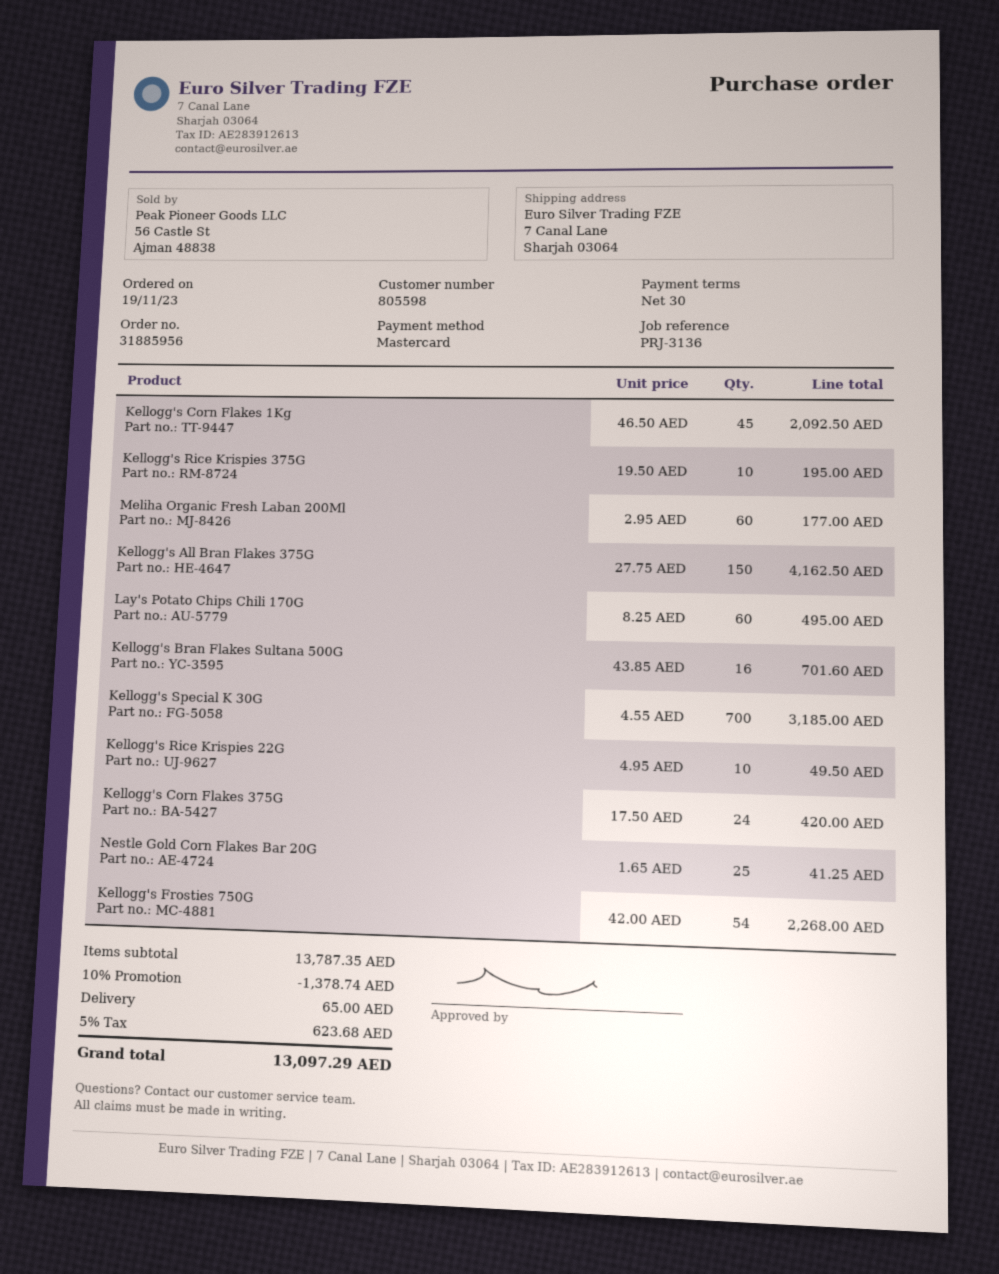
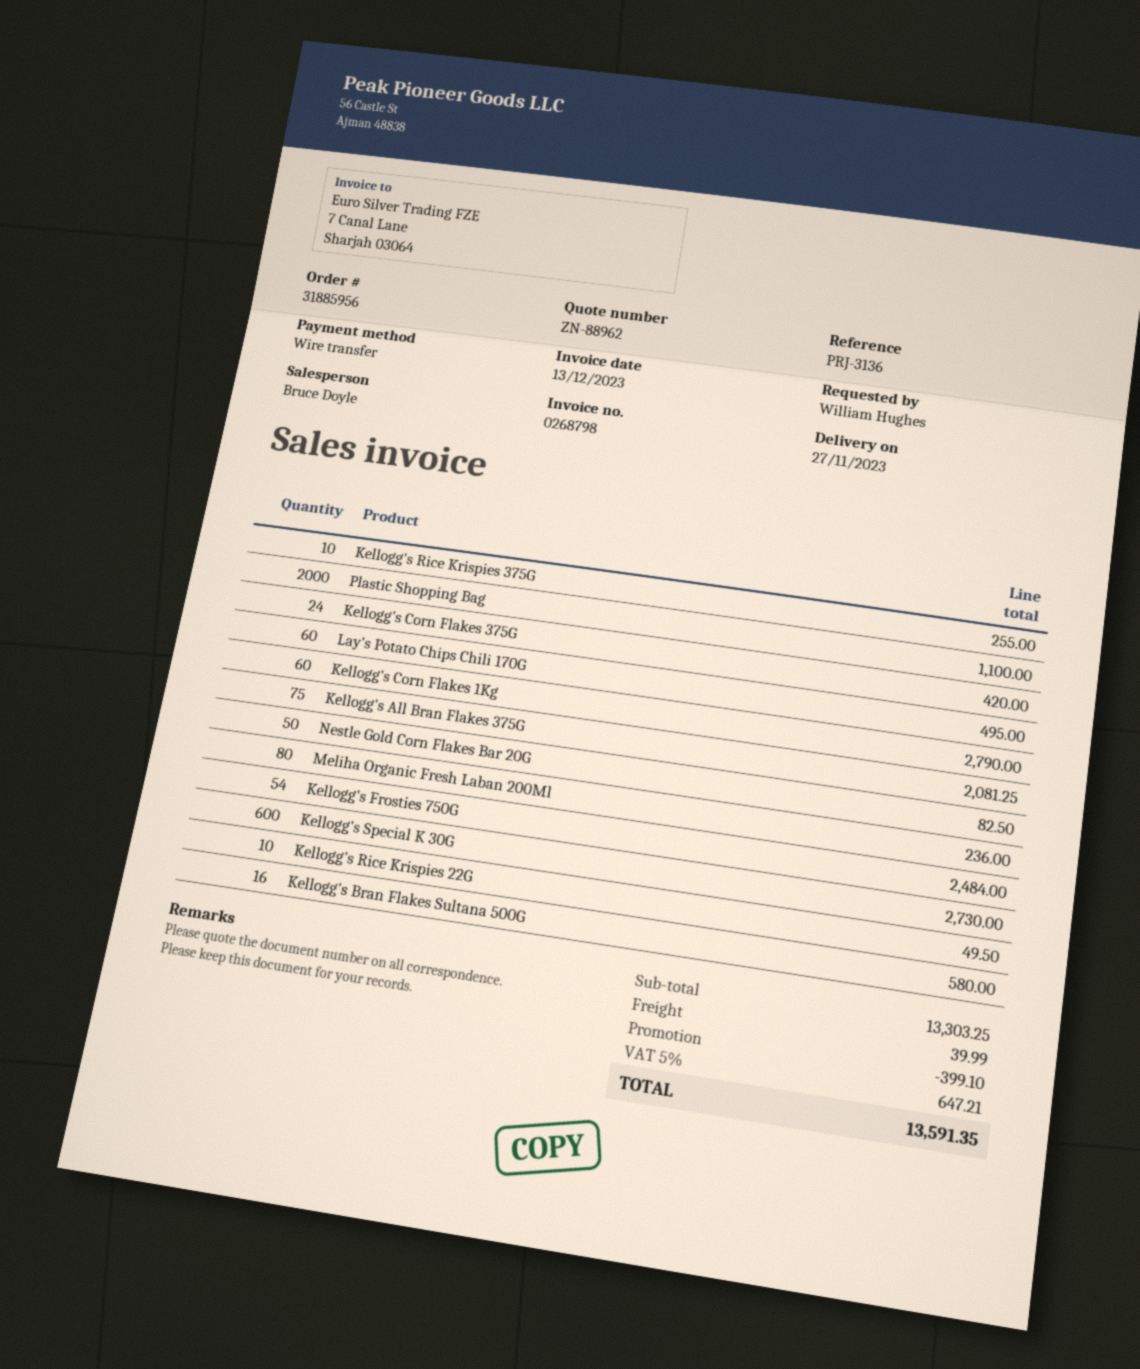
payment method: Mastercard -> bank transfer
Kellogg's Corn Flakes 1Kg: 45 for 2092.50 -> 60 for 2790.00
Kellogg's Rice Krispies 375G: 10 for 195.00 -> 10 for 255.00
Meliha Organic Fresh Laban 200Ml: 60 for 177.00 -> 80 for 236.00
Kellogg's All Bran Flakes 375G: 150 for 4162.50 -> 75 for 2081.25
Kellogg's Bran Flakes Sultana 500G: 16 for 701.60 -> 16 for 580.00
Kellogg's Special K 30G: 700 for 3185.00 -> 600 for 2730.00
Nestle Gold Corn Flakes Bar 20G: 25 for 41.25 -> 50 for 82.50
Kellogg's Frosties 750G: 54 for 2268.00 -> 54 for 2484.00
Plastic Shopping Bag: none -> 2000 for 1100.00
subtotal: 13787.35 -> 13303.25
discount: 1378.74 -> 399.10
shipping: 65.00 -> 39.99
tax: 5% = 623.68 -> 5% = 647.21
total: 13097.29 -> 13591.35

